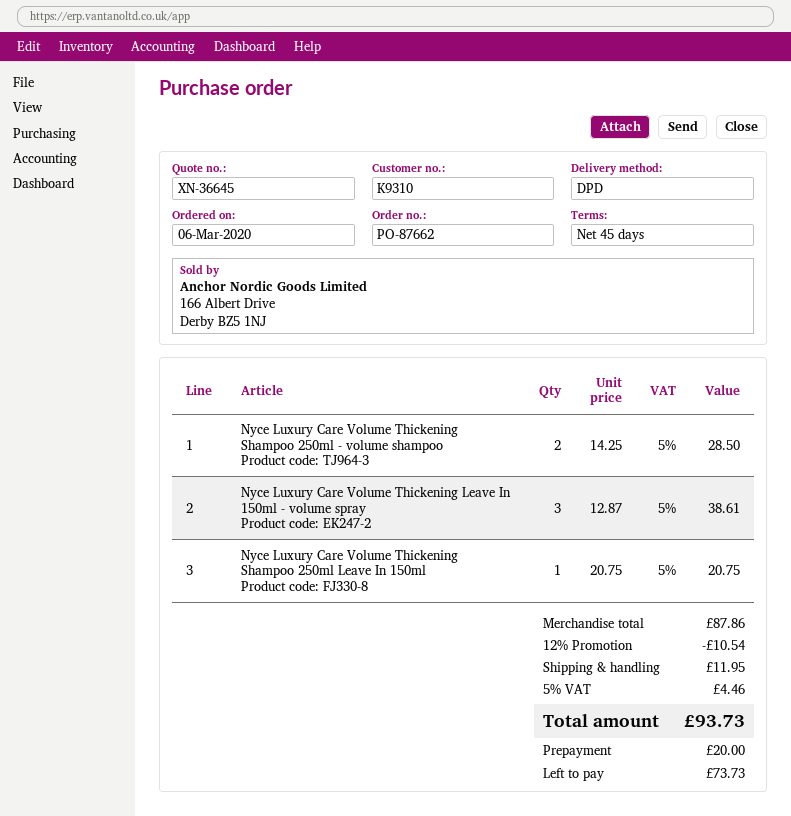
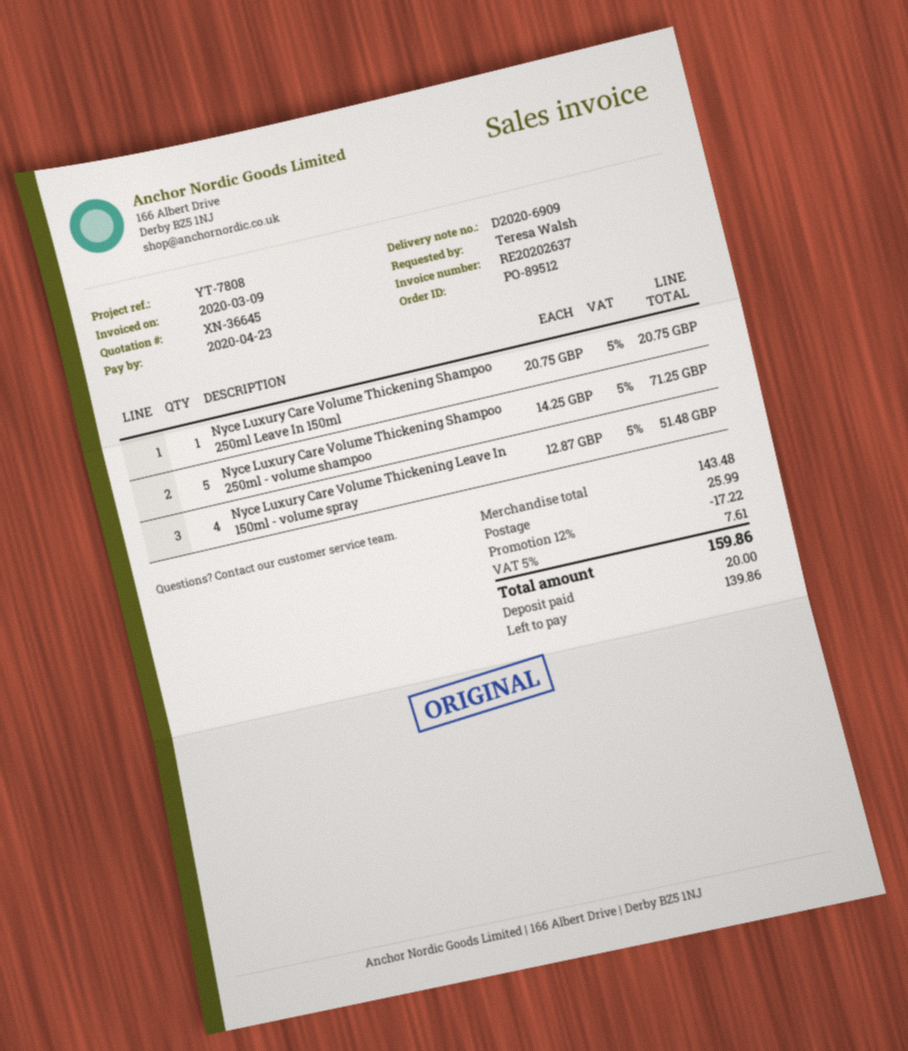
order number: PO-87662 -> PO-89512
Nyce Luxury Care Volume Thickening Shampoo 250ml - volume shampoo: 2 x 14.25 = 28.50 -> 5 x 14.25 = 71.25
Nyce Luxury Care Volume Thickening Leave In 150ml - volume spray: 3 x 12.87 = 38.61 -> 4 x 12.87 = 51.48
subtotal: 87.86 -> 143.48
discount: 12% = 10.54 -> 12% = 17.22
shipping: 11.95 -> 25.99
tax: 5% = 4.46 -> 5% = 7.61
total: 93.73 -> 159.86
balance: 73.73 -> 139.86

